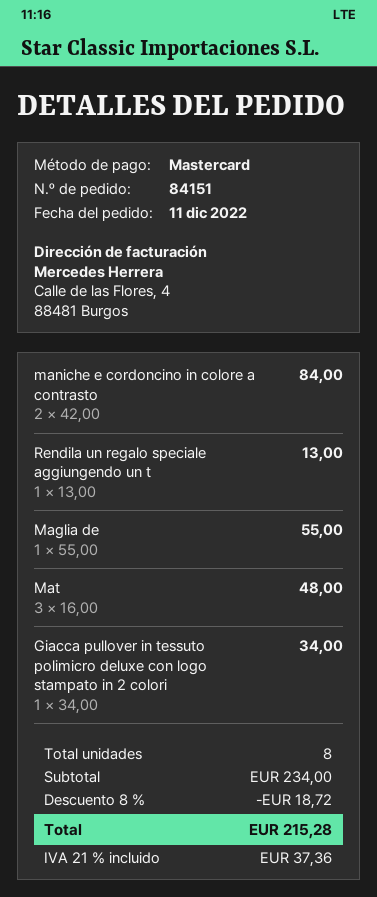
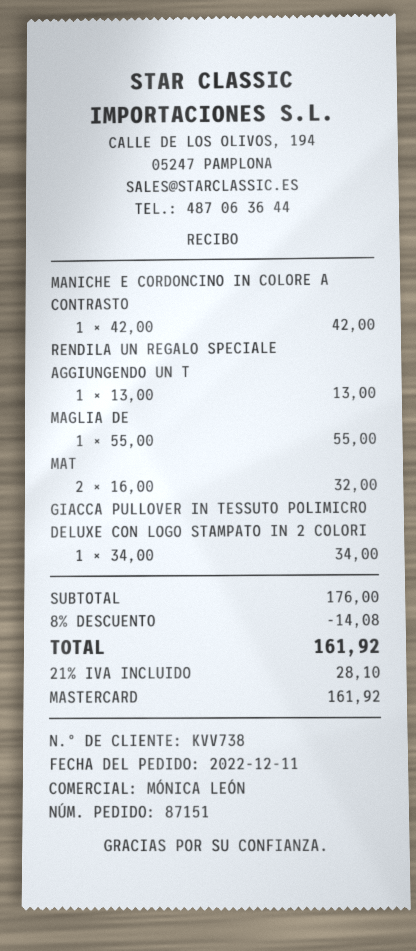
order number: 84151 -> 87151
maniche e cordoncino in colore a contrasto: 2 x 42.00 = 84.00 -> 1 x 42.00 = 42.00
Mat: 3 x 16.00 = 48.00 -> 2 x 16.00 = 32.00
subtotal: 234.00 -> 176.00
discount: 8% = 18.72 -> 8% = 14.08
tax: 21% = 37.36 -> 21% = 28.10
total: 215.28 -> 161.92

